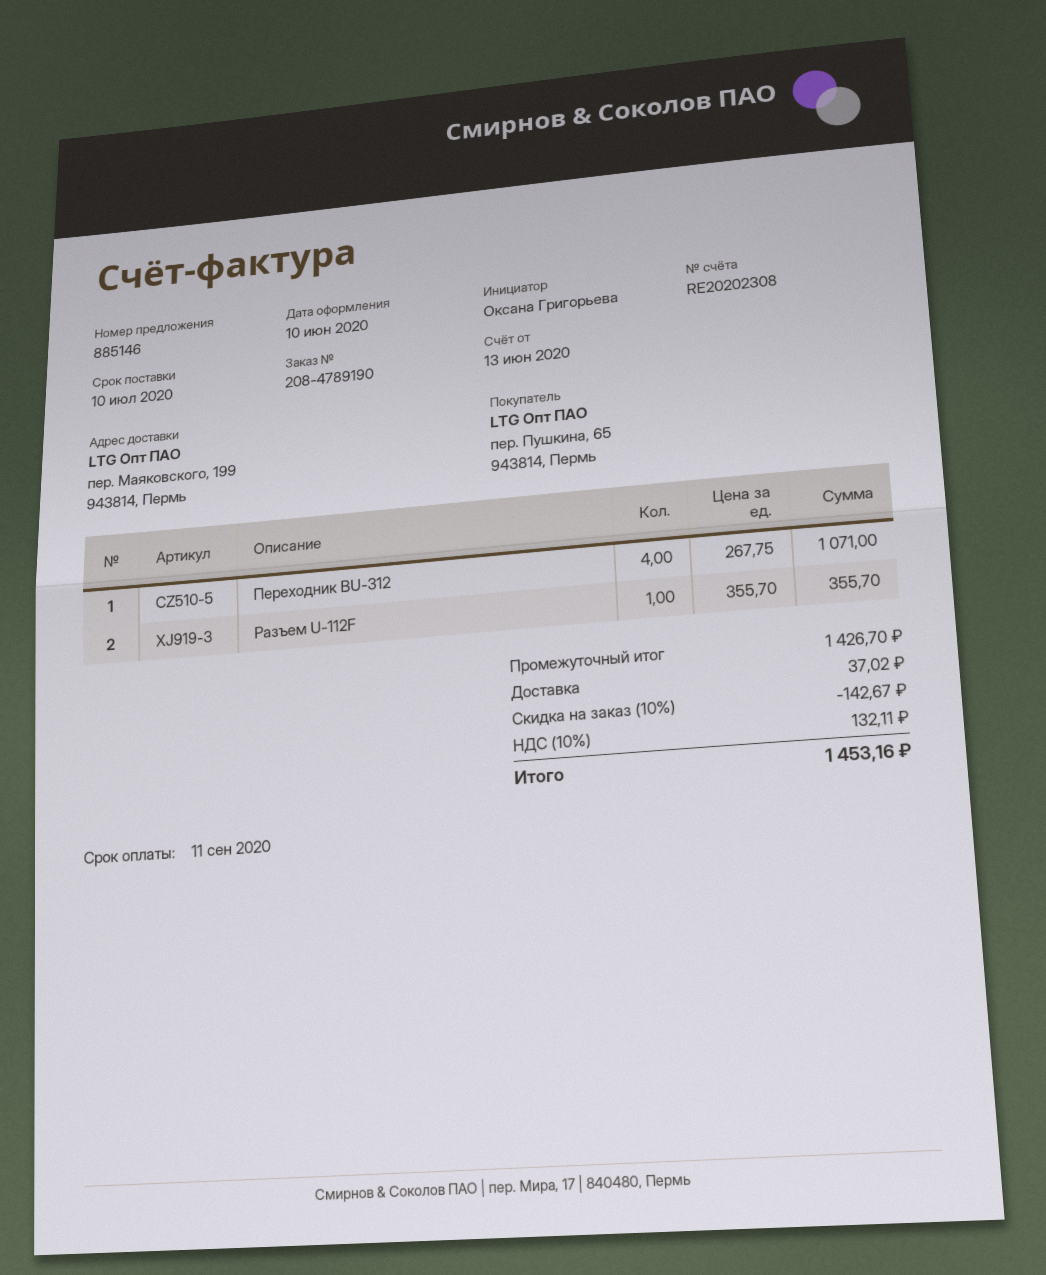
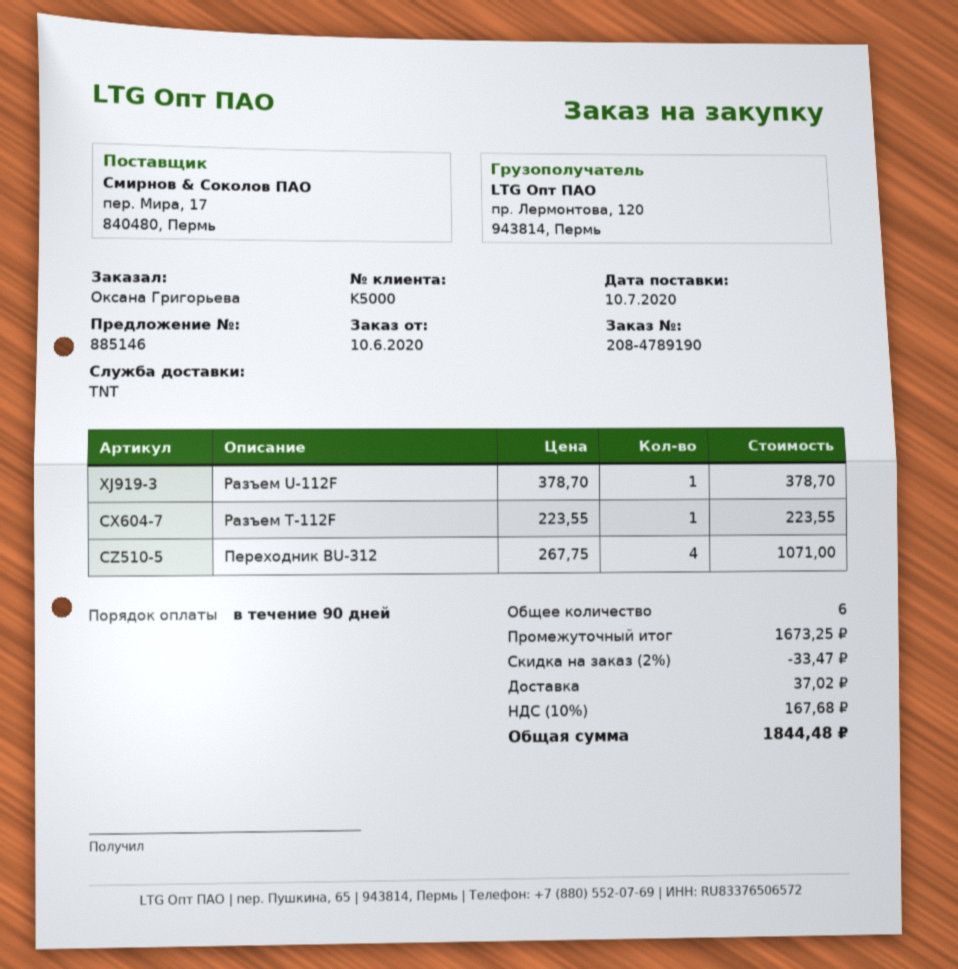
ship to: пер. Маяковского, 199, 943814, Пермь -> пр. Лермонтова, 120, 943814, Пермь
Разъем U-112F: 1 x 355.70 = 355.70 -> 1 x 378.70 = 378.70
Разъем T-112F: none -> 1 x 223.55 = 223.55
subtotal: 1426.70 -> 1673.25
discount: 10% = 142.67 -> 2% = 33.47
tax: 10% = 132.11 -> 10% = 167.68
total: 1453.16 -> 1844.48

